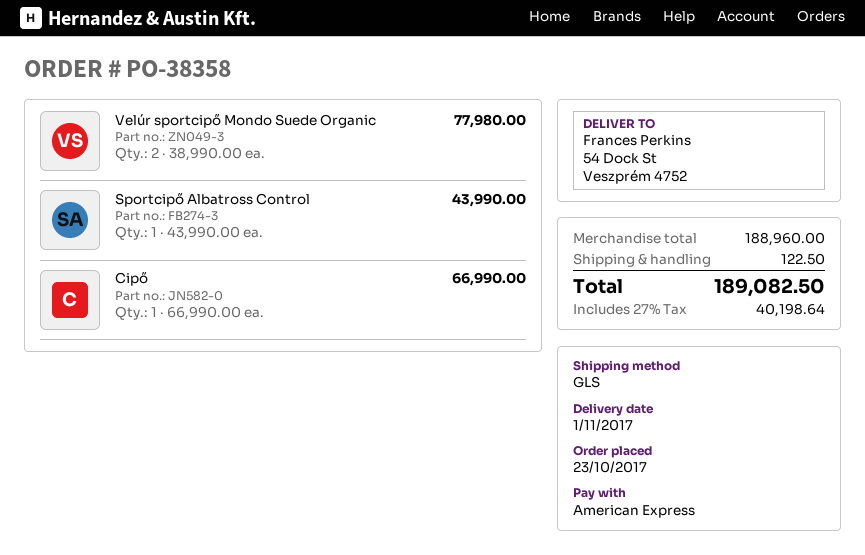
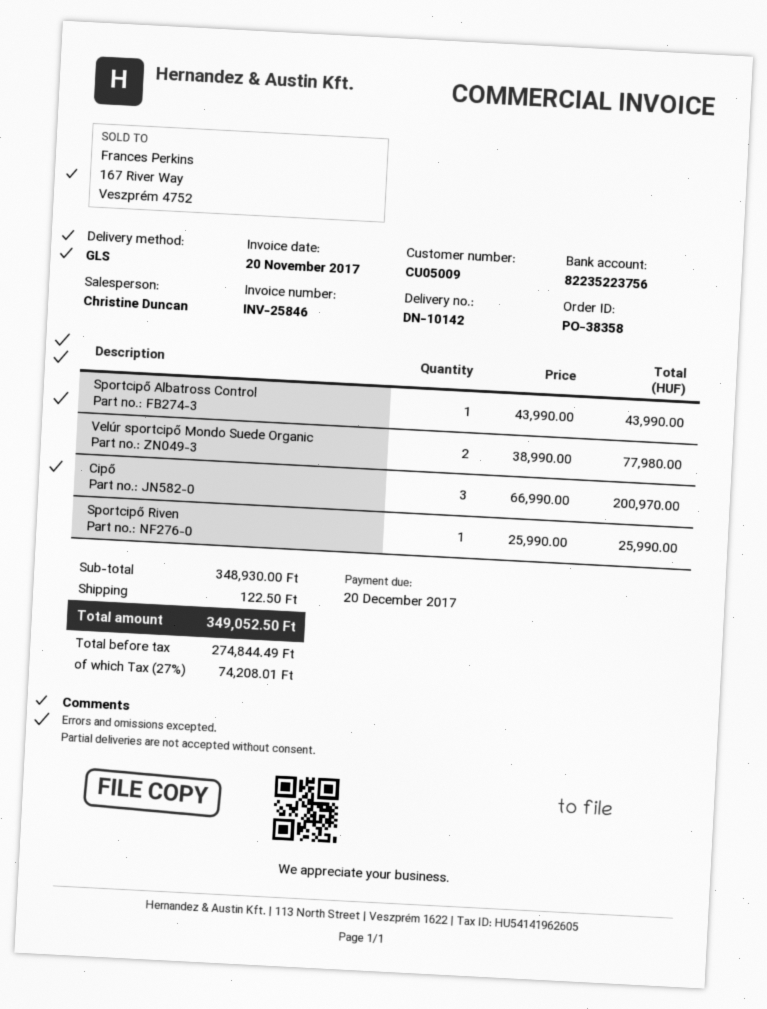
Cipő: 1 x 66990.00 = 66990.00 -> 3 x 66990.00 = 200970.00
Sportcipő Riven: none -> 1 x 25990.00 = 25990.00
subtotal: 188960.00 -> 348930.00
tax: 27% = 40198.64 -> 27% = 74208.01
total: 189082.50 -> 349052.50

